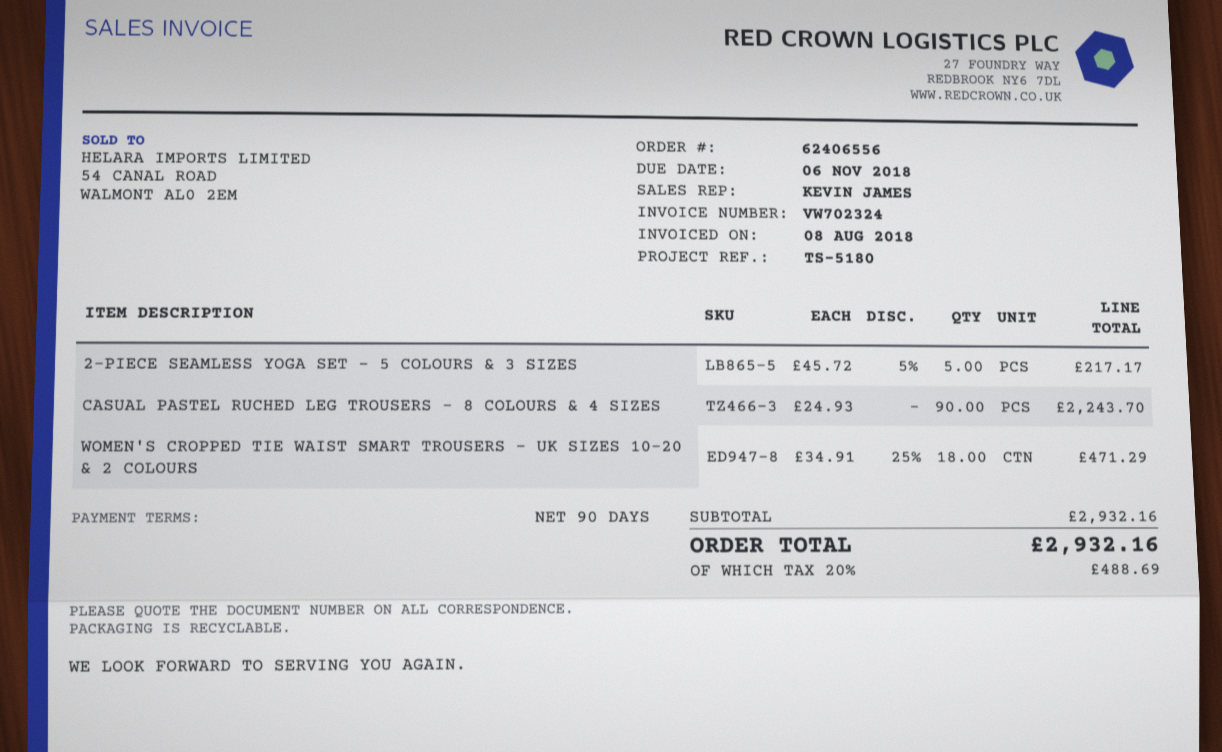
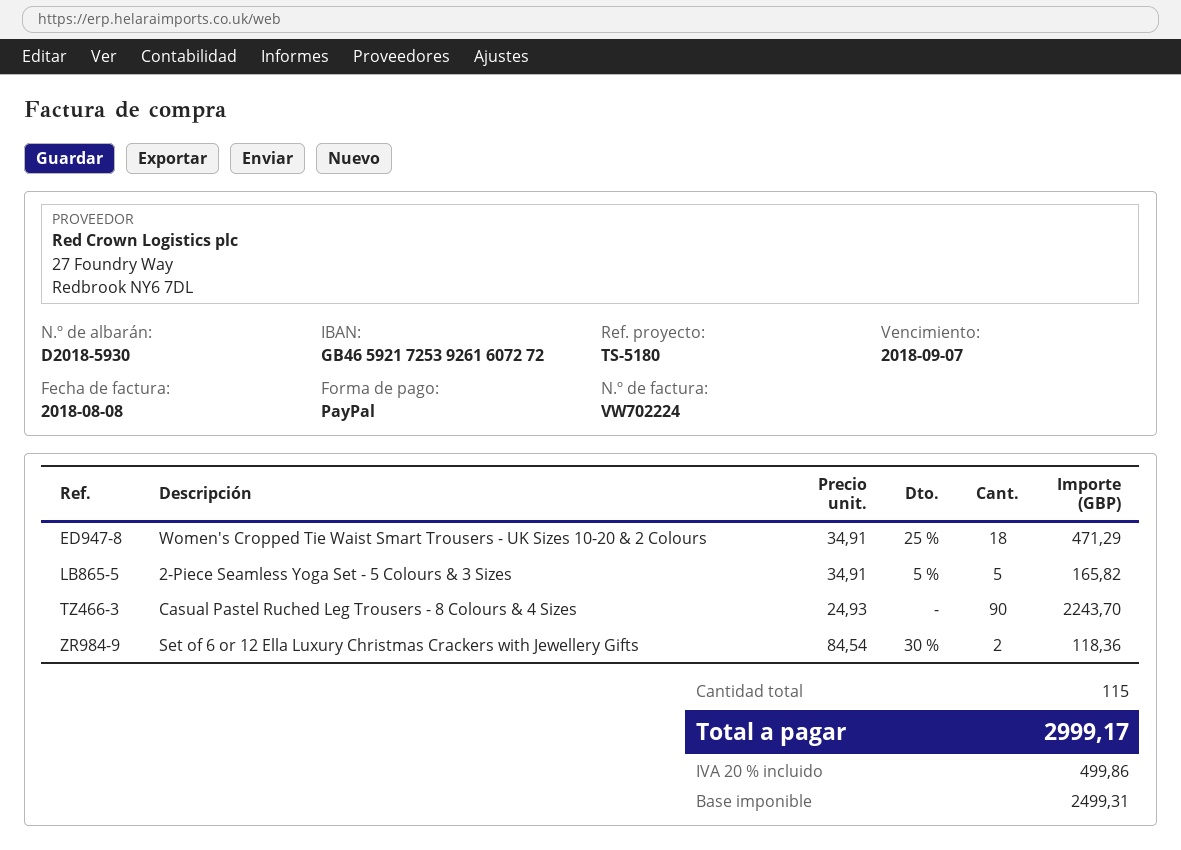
invoice number: VW702324 -> VW702224
due date: 2018-11-06 -> 2018-09-07
2-PIECE SEAMLESS YOGA SET - 5 COLOURS & 3 SIZES: 5 x 45.72 - 5% = 217.17 -> 5 x 34.91 - 5% = 165.82
Set of 6 or 12 Ella Luxury Christmas Crackers with Jewellery Gifts: none -> 2 x 84.54 - 30% = 118.36
tax: 20% = 488.69 -> 20% = 499.86
total: 2932.16 -> 2999.17

